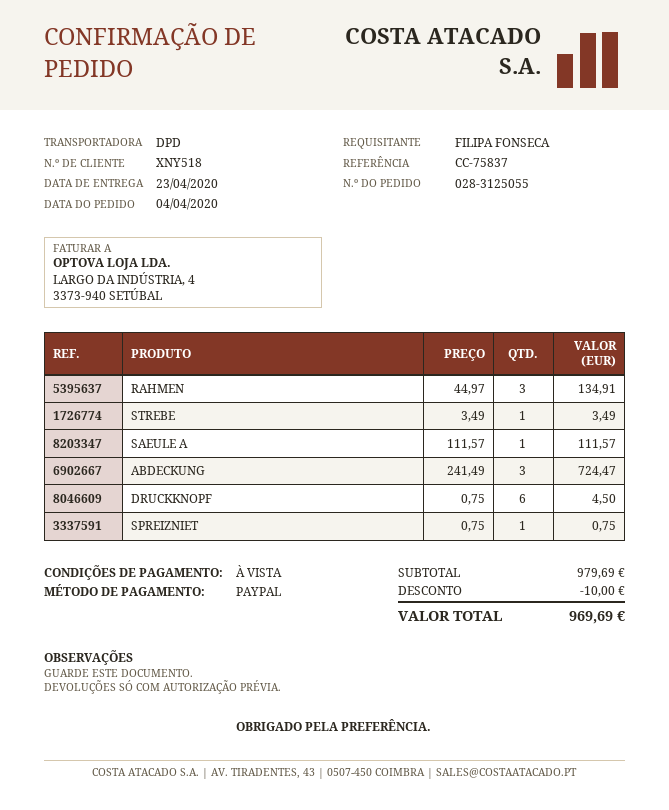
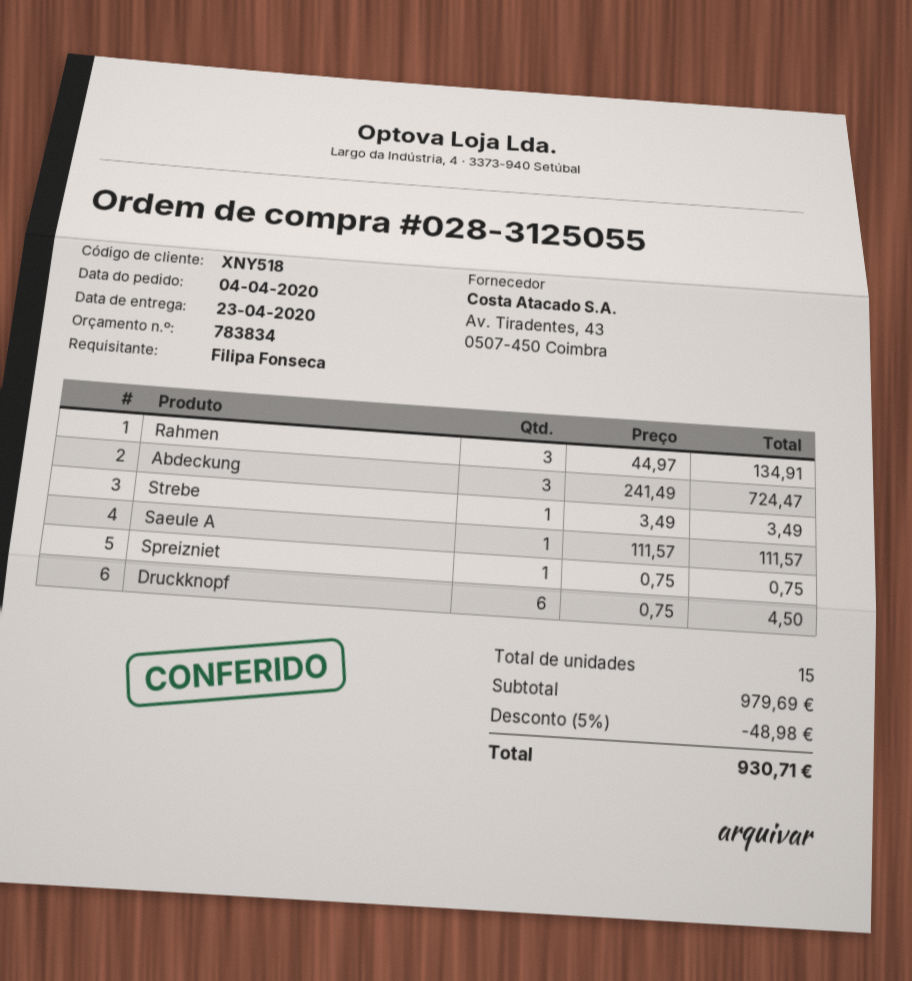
discount: 10.00 -> 48.98
total: 969.69 -> 930.71

